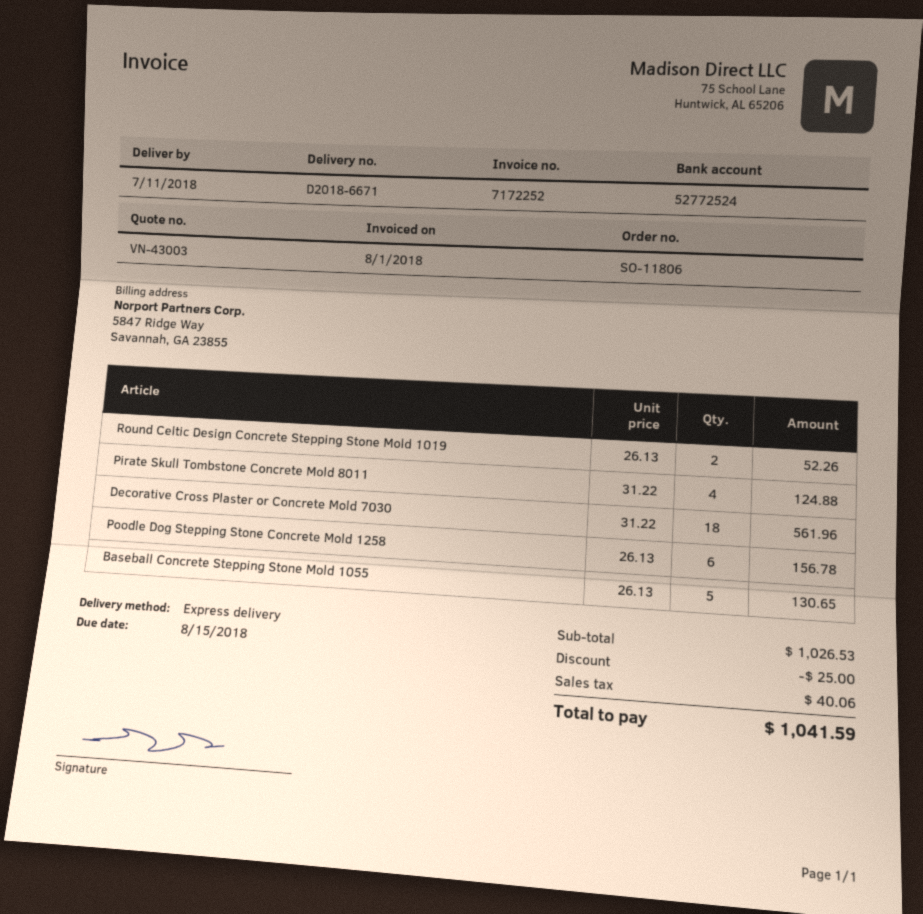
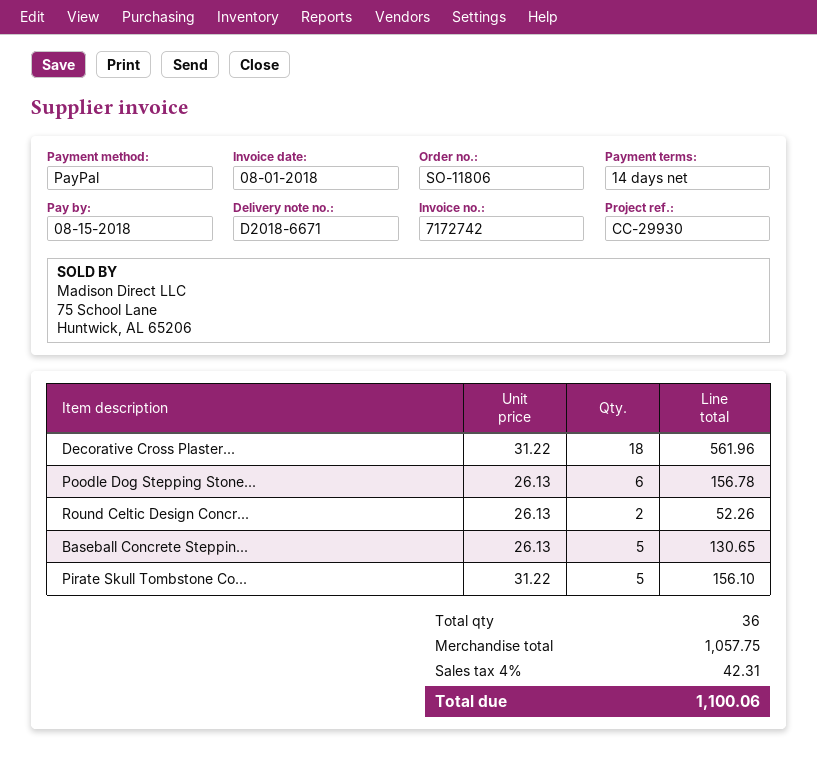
invoice number: 7172252 -> 7172742
Pirate Skull Tombstone Concrete Mold 8011: 4 x 31.22 = 124.88 -> 5 x 31.22 = 156.10
subtotal: 1026.53 -> 1057.75
discount: 25.00 -> none
tax: 40.06 -> 42.31
total: 1041.59 -> 1100.06

